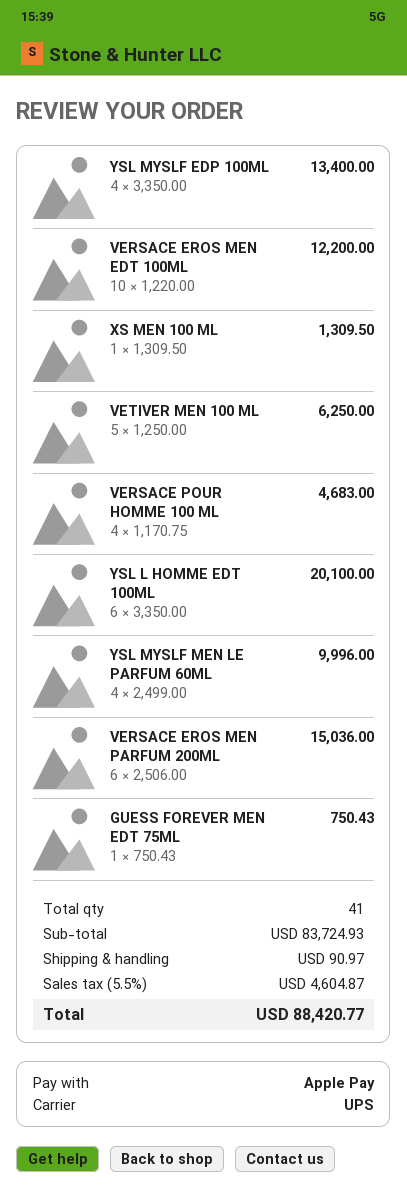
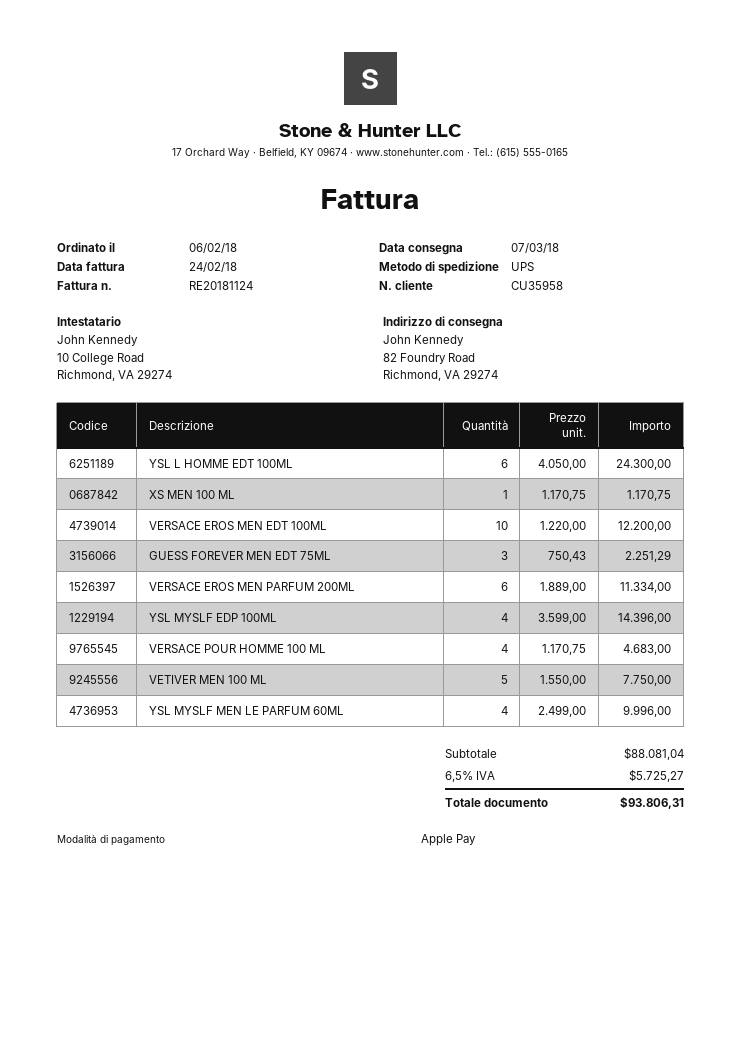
YSL MYSLF EDP 100ML: 4 x 3350.00 = 13400.00 -> 4 x 3599.00 = 14396.00
XS MEN 100 ML: 1 x 1309.50 = 1309.50 -> 1 x 1170.75 = 1170.75
VETIVER MEN 100 ML: 5 x 1250.00 = 6250.00 -> 5 x 1550.00 = 7750.00
YSL L HOMME EDT 100ML: 6 x 3350.00 = 20100.00 -> 6 x 4050.00 = 24300.00
VERSACE EROS MEN PARFUM 200ML: 6 x 2506.00 = 15036.00 -> 6 x 1889.00 = 11334.00
GUESS FOREVER MEN EDT 75ML: 1 x 750.43 = 750.43 -> 3 x 750.43 = 2251.29
subtotal: 83724.93 -> 88081.04
shipping: 90.97 -> none
tax: 5.5% = 4604.87 -> 6.5% = 5725.27
total: 88420.77 -> 93806.31

